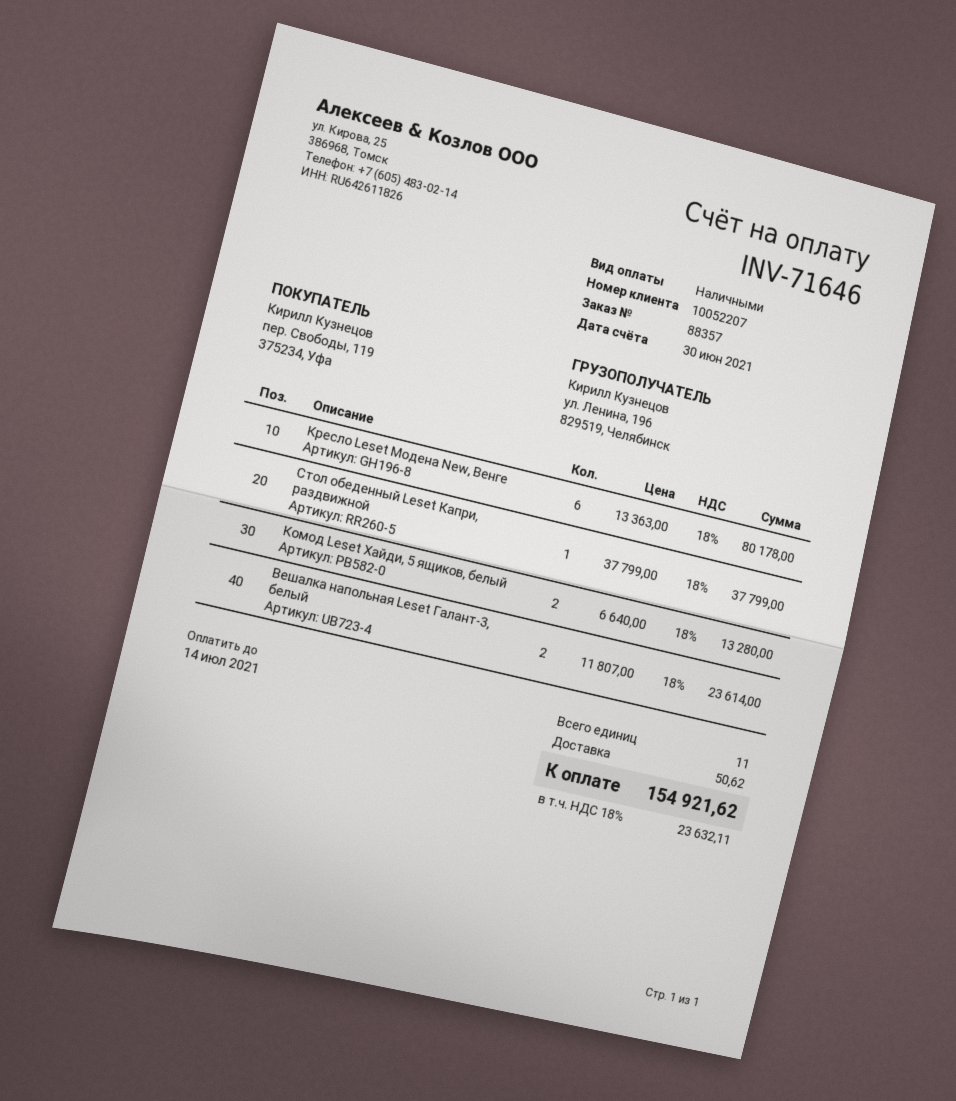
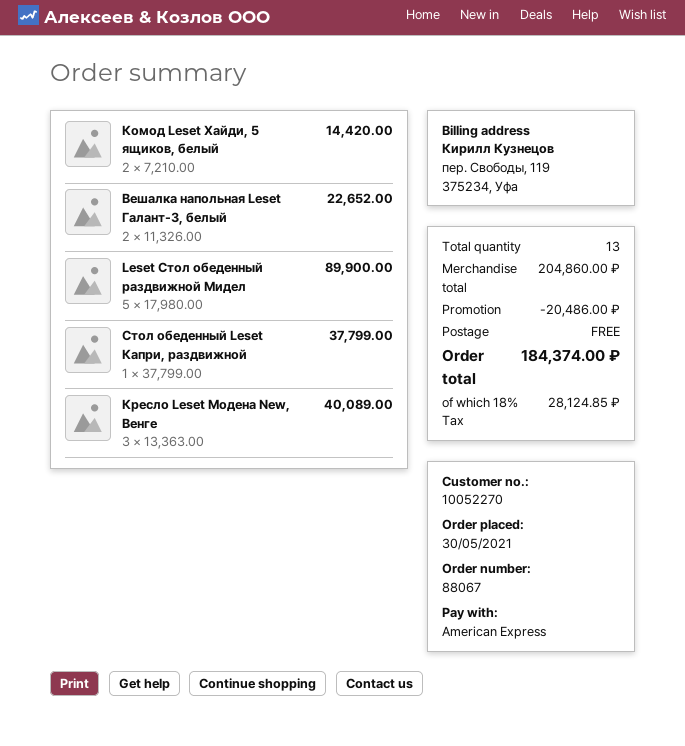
order number: 88357 -> 88067
customer number: 10052207 -> 10052270
payment method: cash -> American Express
Кресло Leset Модена New, Венге: 6 x 13363.00 = 80178.00 -> 3 x 13363.00 = 40089.00
Комод Leset Хайди, 5 ящиков, белый: 2 x 6640.00 = 13280.00 -> 2 x 7210.00 = 14420.00
Вешалка напольная Leset Галант-3, белый: 2 x 11807.00 = 23614.00 -> 2 x 11326.00 = 22652.00
Leset Стол обеденный раздвижной Мидел: none -> 5 x 17980.00 = 89900.00
total quantity: 11 -> 13
discount: none -> 20486.00
shipping: 50.62 -> 0.00
tax: 18% = 23632.11 -> 18% = 28124.85
total: 154921.62 -> 184374.00

